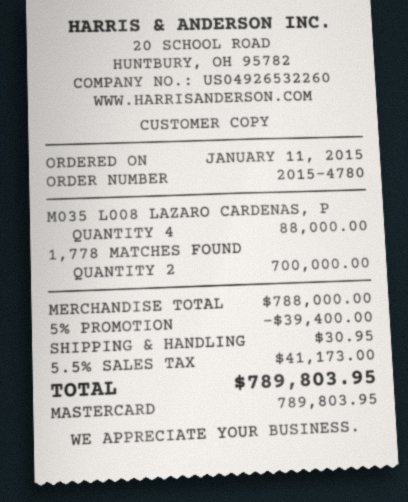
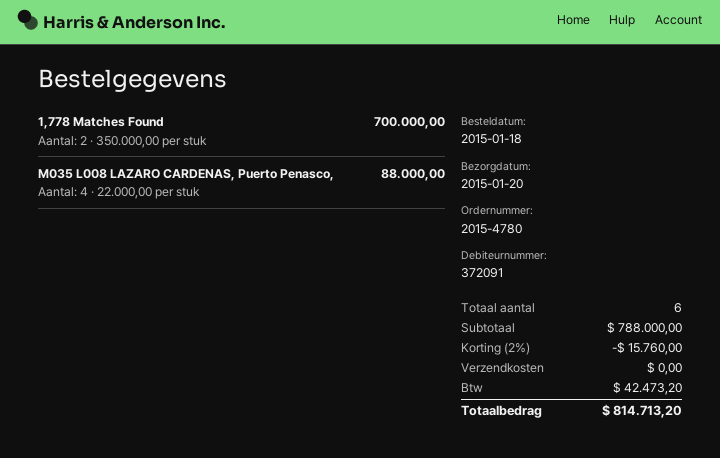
order date: 2015-01-11 -> 2015-01-18
discount: 5% = 39400.00 -> 2% = 15760.00
shipping: 30.95 -> 0.00
tax: 41173.00 -> 42473.20
total: 789803.95 -> 814713.20

